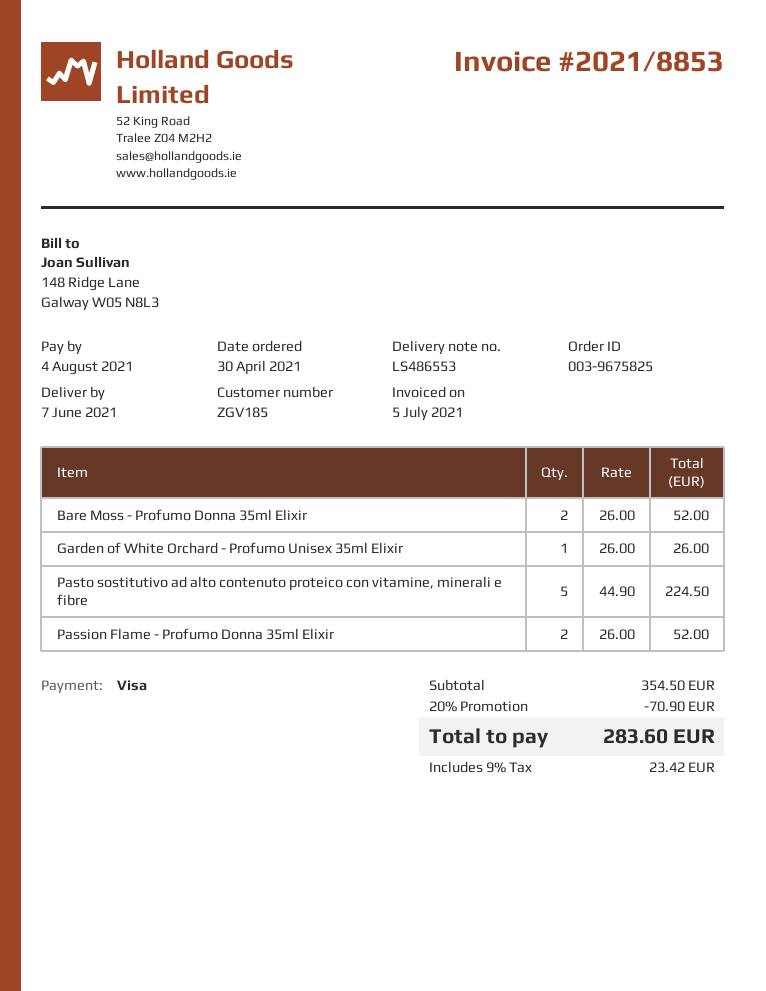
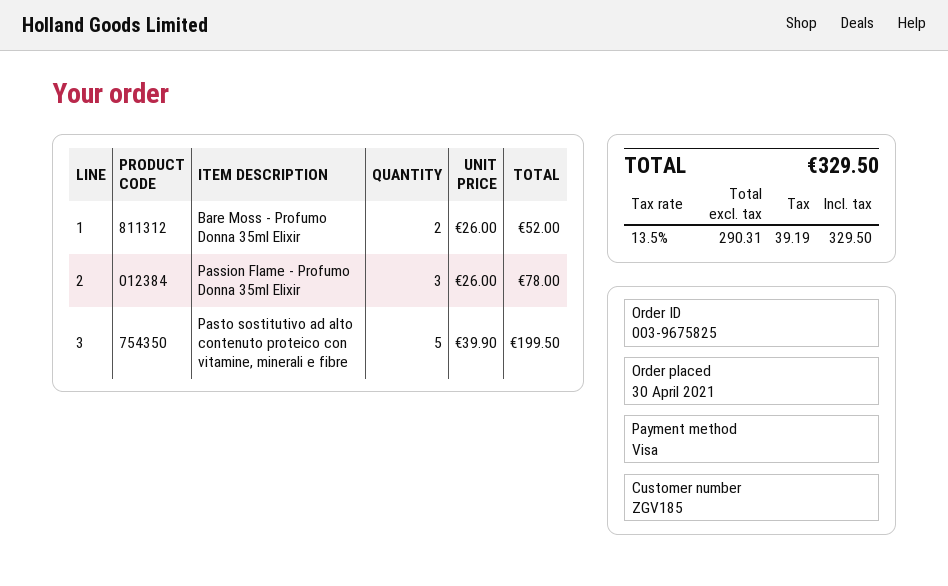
Garden of White Orchard - Profumo Unisex 35ml Elixir: 1 x 26.00 = 26.00 -> none
Pasto sostitutivo ad alto contenuto proteico con vitamine, minerali e fibre: 5 x 44.90 = 224.50 -> 5 x 39.90 = 199.50
Passion Flame - Profumo Donna 35ml Elixir: 2 x 26.00 = 52.00 -> 3 x 26.00 = 78.00
discount: 20% = 70.90 -> none
tax: 9% = 23.42 -> 13.5% = 39.19
total: 283.60 -> 329.50

